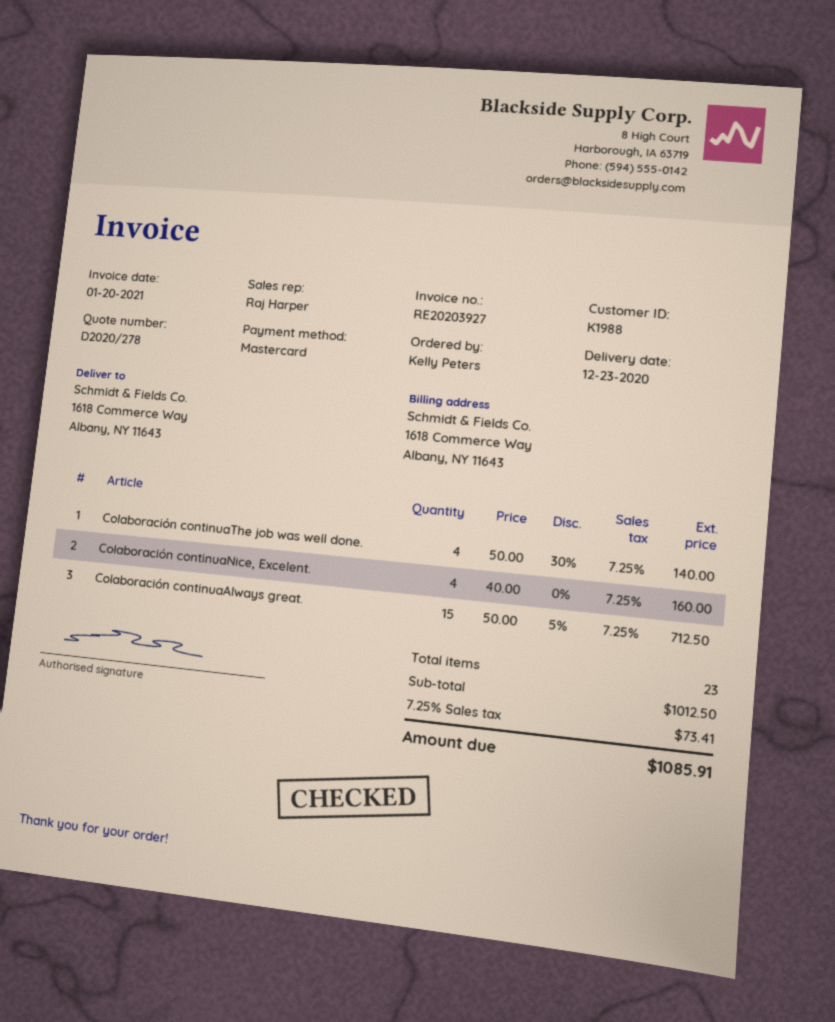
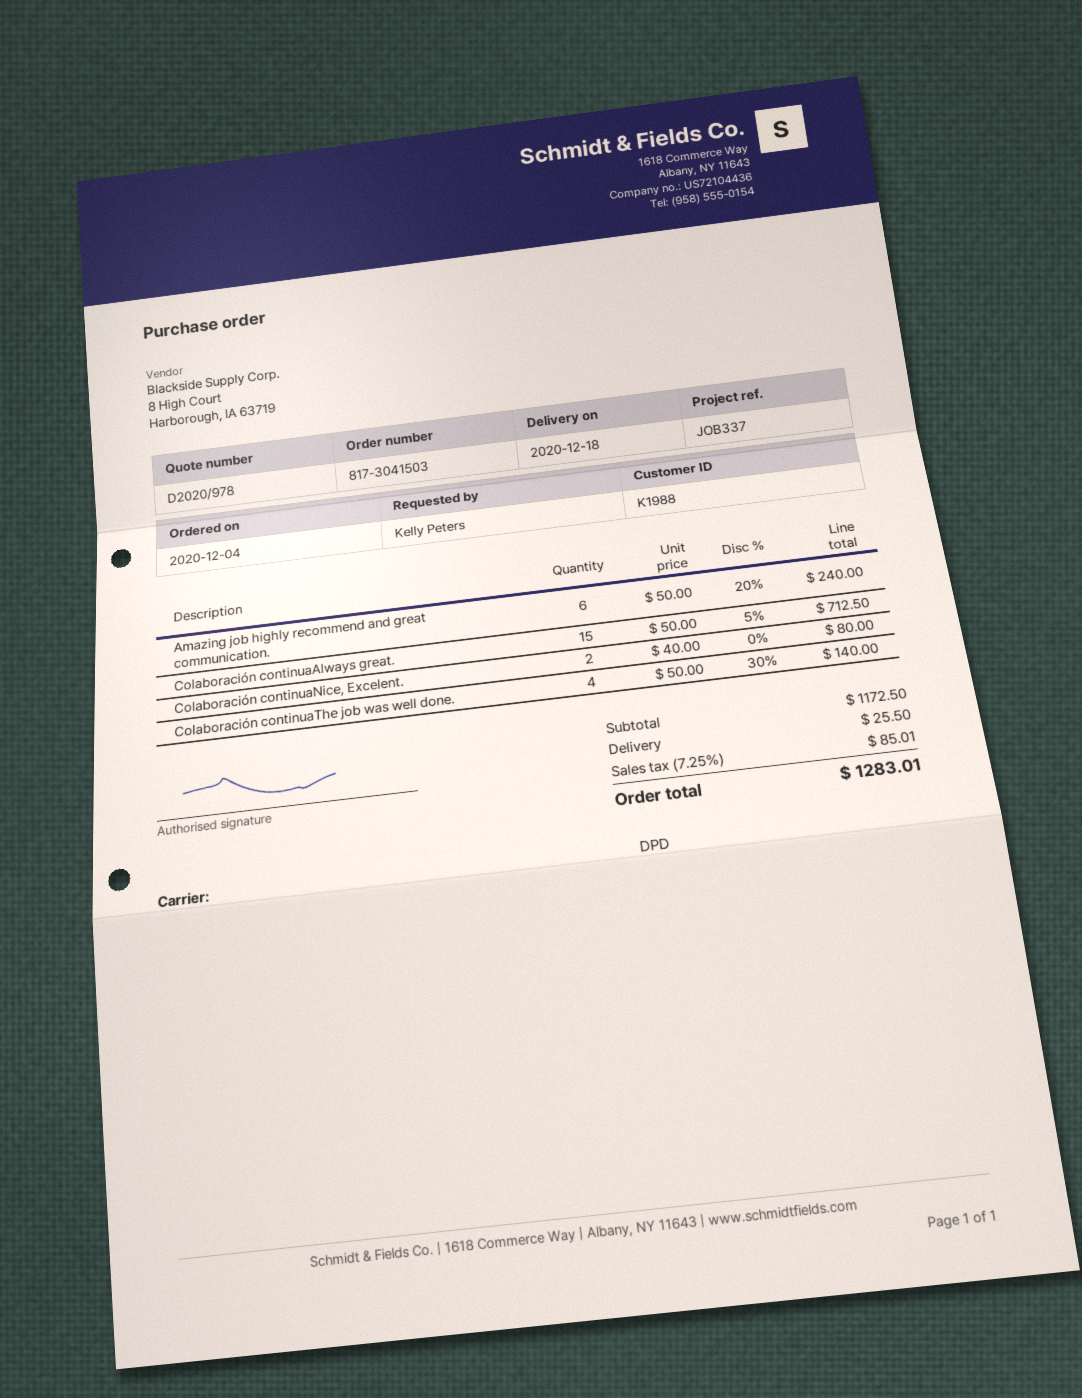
quote number: D2020/278 -> D2020/978
delivery date: 2020-12-23 -> 2020-12-18
Colaboración continuaNice, Excelent.: 4 x 40.00 = 160.00 -> 2 x 40.00 = 80.00
Amazing job highly recommend and great communication.: none -> 6 x 50.00 - 20% = 240.00
subtotal: 1012.50 -> 1172.50
shipping: none -> 25.50
tax: 7.25% = 73.41 -> 7.25% = 85.01
total: 1085.91 -> 1283.01

